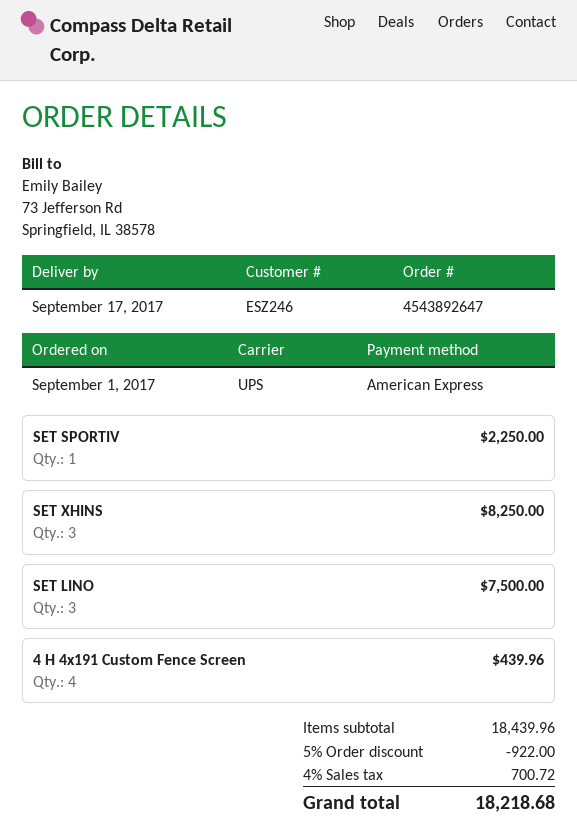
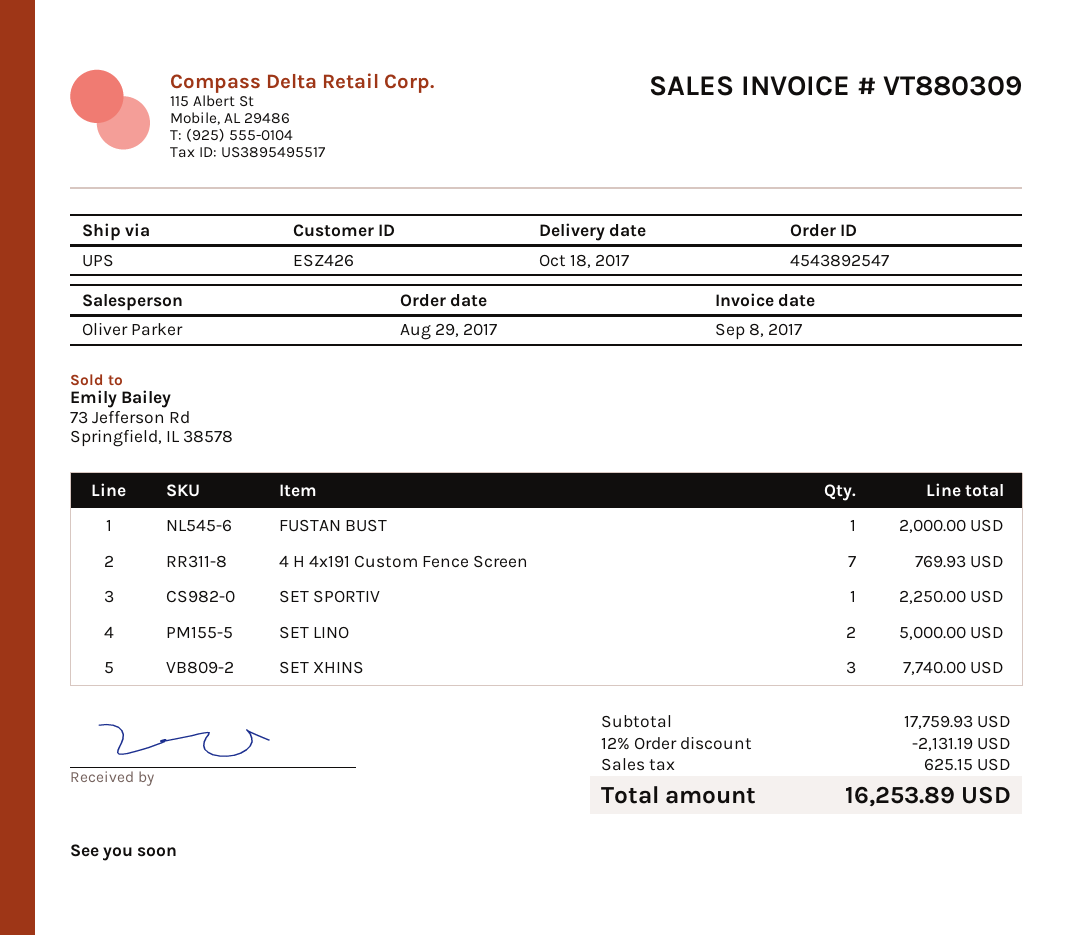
order number: 4543892647 -> 4543892547
order date: 2017-09-01 -> 2017-08-29
delivery date: 2017-09-17 -> 2017-10-18
customer number: ESZ246 -> ESZ426
SET XHINS: 3 for 8250.00 -> 3 for 7740.00
SET LINO: 3 for 7500.00 -> 2 for 5000.00
4 H 4x191 Custom Fence Screen: 4 for 439.96 -> 7 for 769.93
FUSTAN BUST: none -> 1 for 2000.00
subtotal: 18439.96 -> 17759.93
discount: 5% = 922.00 -> 12% = 2131.19
tax: 700.72 -> 625.15
total: 18218.68 -> 16253.89

